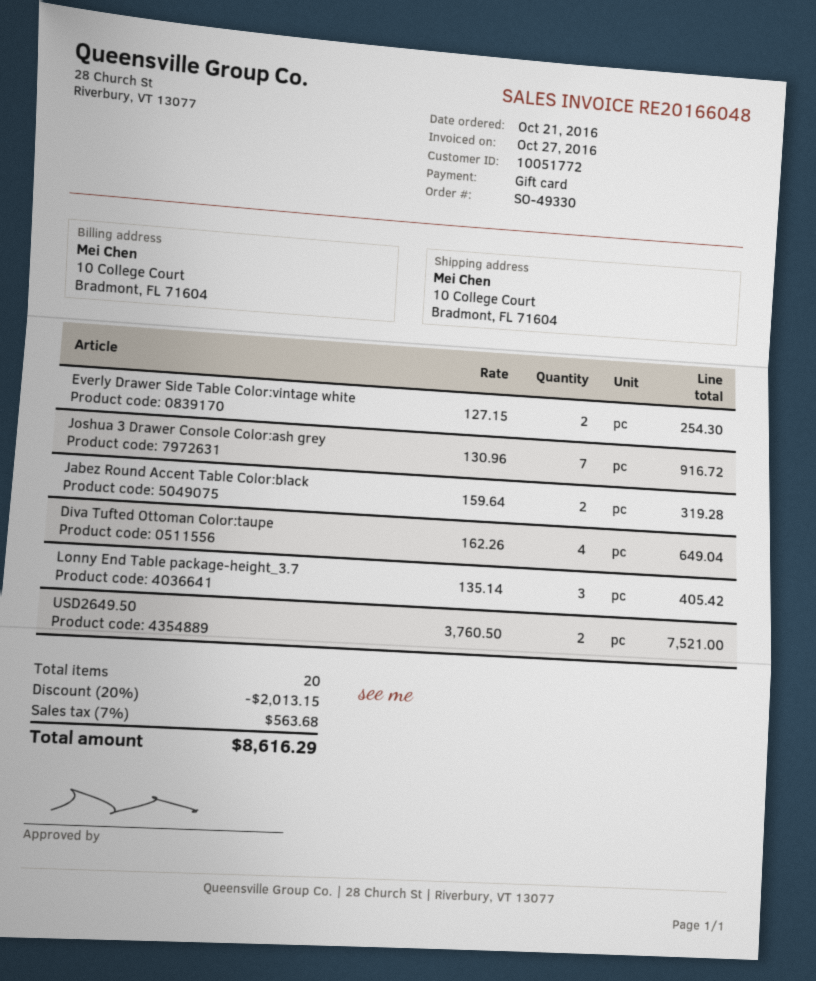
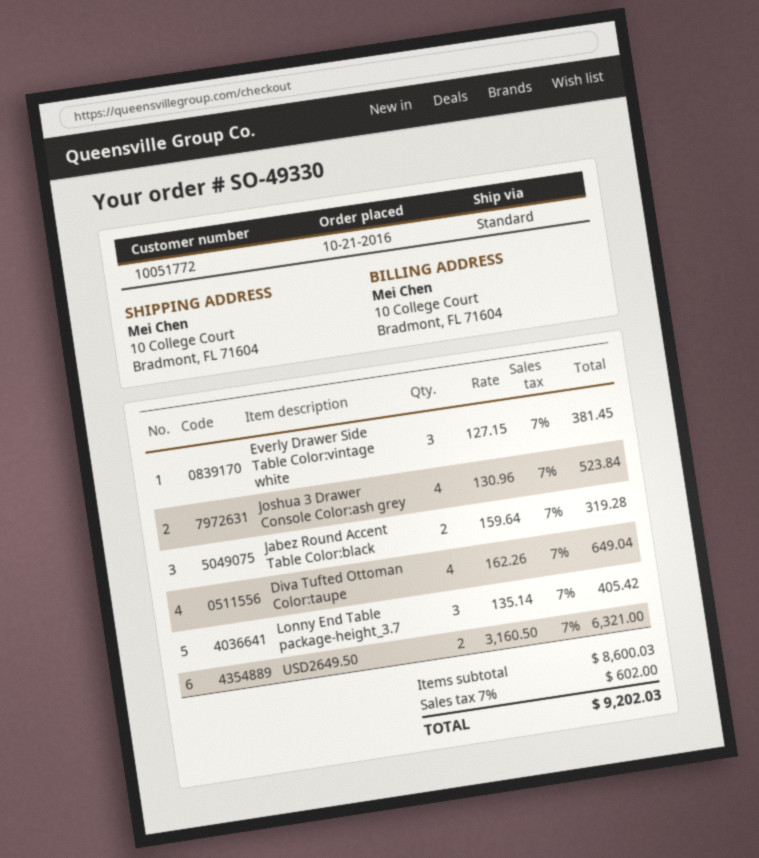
Everly Drawer Side Table Color:vintage white: 2 x 127.15 = 254.30 -> 3 x 127.15 = 381.45
Joshua 3 Drawer Console Color:ash grey: 7 x 130.96 = 916.72 -> 4 x 130.96 = 523.84
USD2649.50: 2 x 3760.50 = 7521.00 -> 2 x 3160.50 = 6321.00
discount: 20% = 2013.15 -> none
tax: 7% = 563.68 -> 7% = 602.00
total: 8616.29 -> 9202.03

